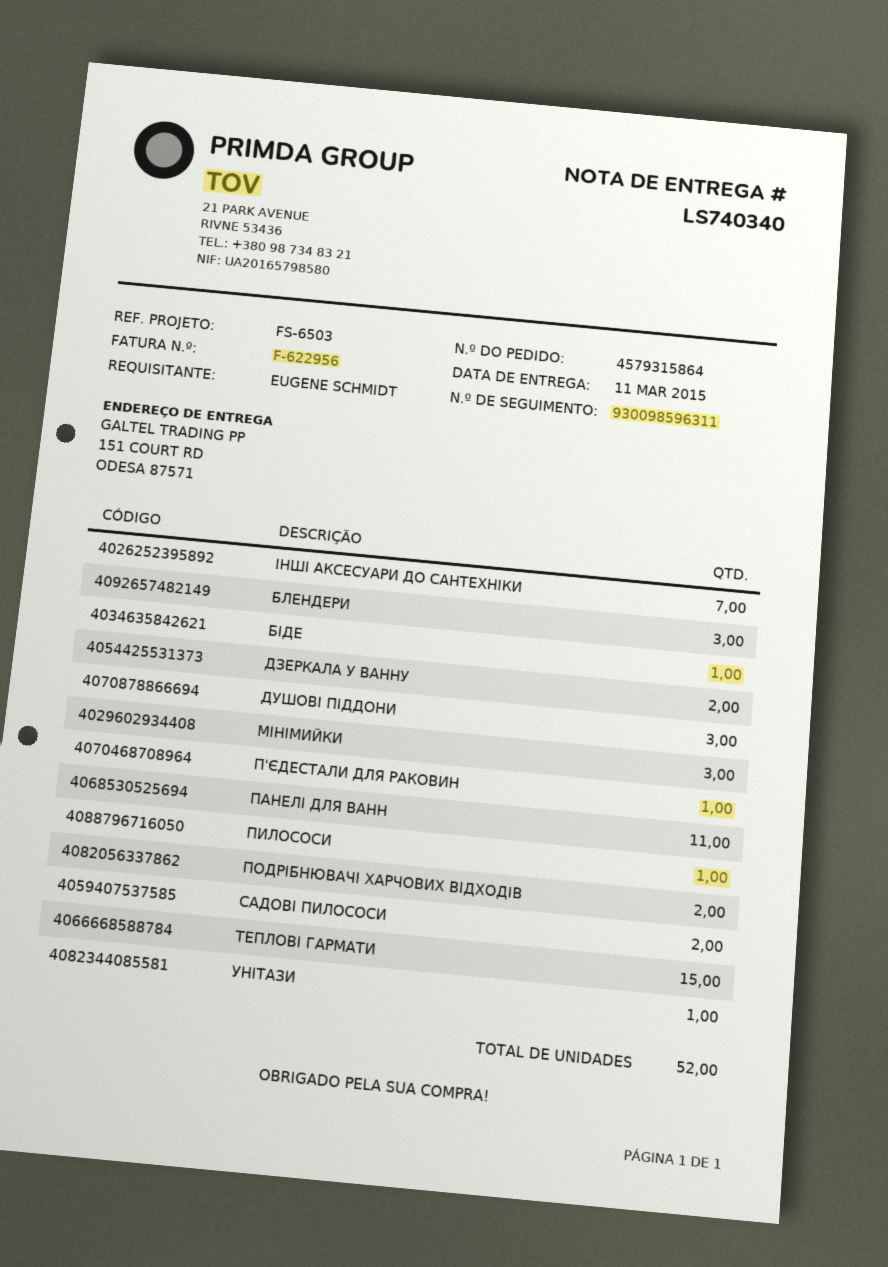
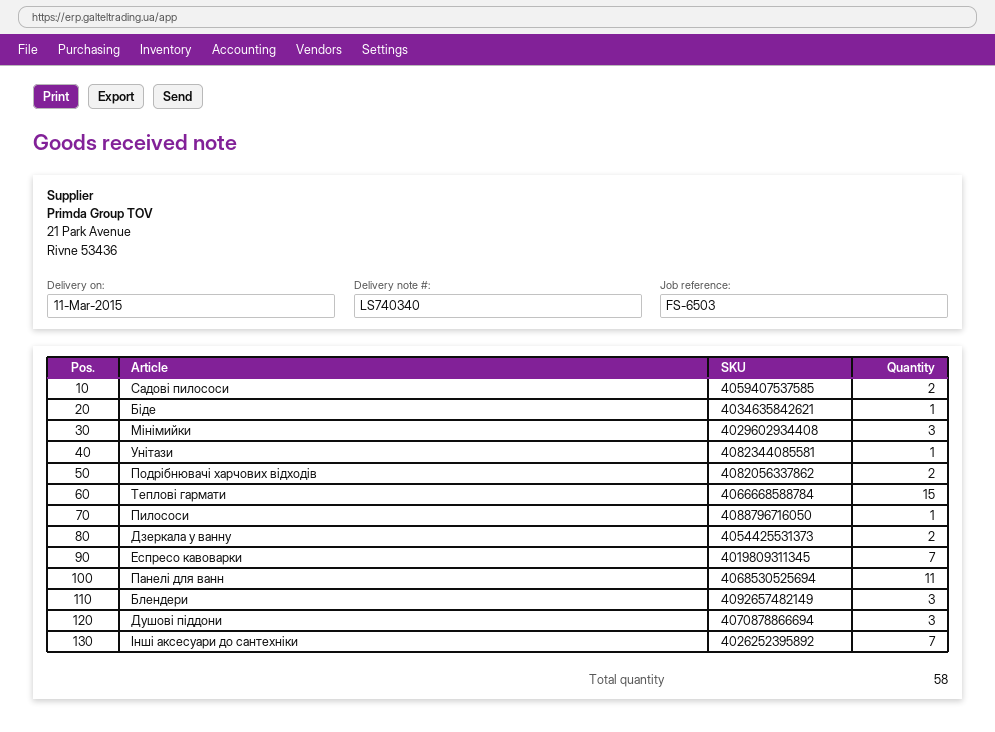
П'ЄДЕСТАЛИ ДЛЯ РАКОВИН: 1 -> none
Еспресо кавоварки: none -> 7
total quantity: 52 -> 58

